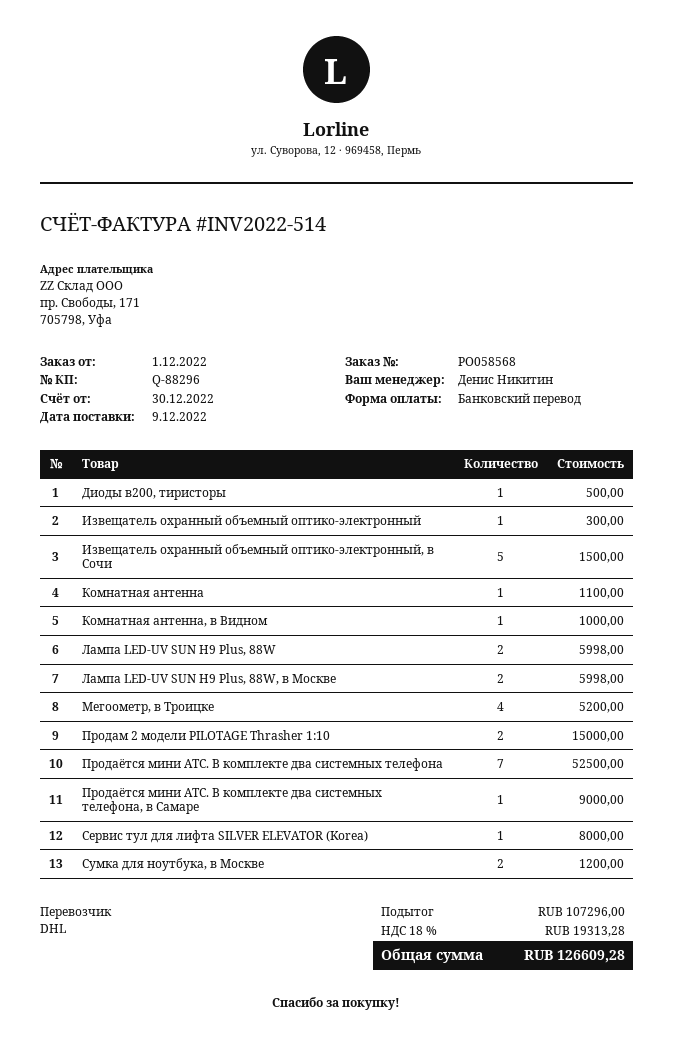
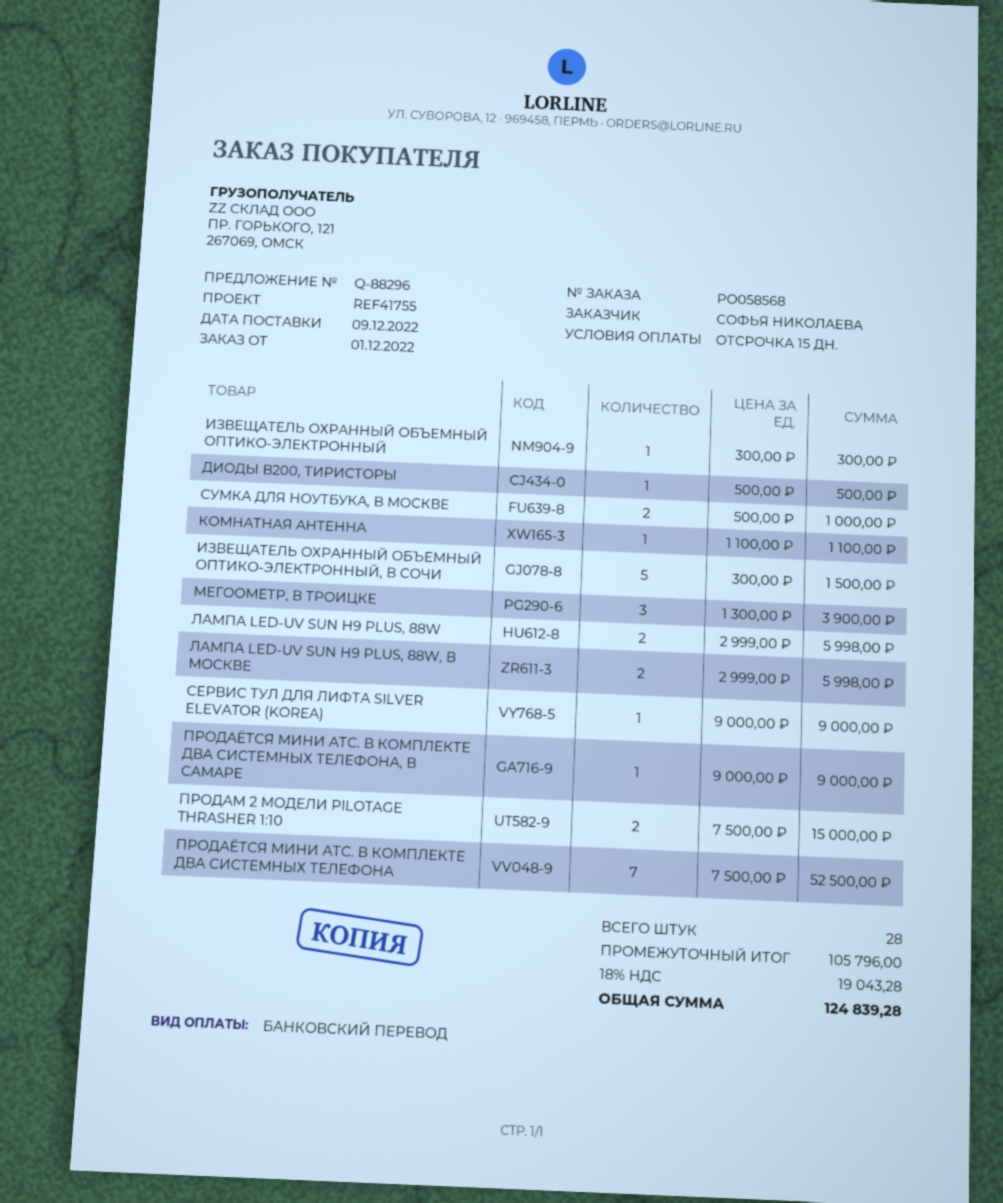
Комнатная антенна, в Видном: 1 for 1000.00 -> none
Мегоометр, в Троицке: 4 for 5200.00 -> 3 for 3900.00
Сервис тул для лифта SILVER ELEVATOR (Korea): 1 for 8000.00 -> 1 for 9000.00
Сумка для ноутбука, в Москве: 2 for 1200.00 -> 2 for 1000.00
subtotal: 107296.00 -> 105796.00
tax: 18% = 19313.28 -> 18% = 19043.28
total: 126609.28 -> 124839.28

